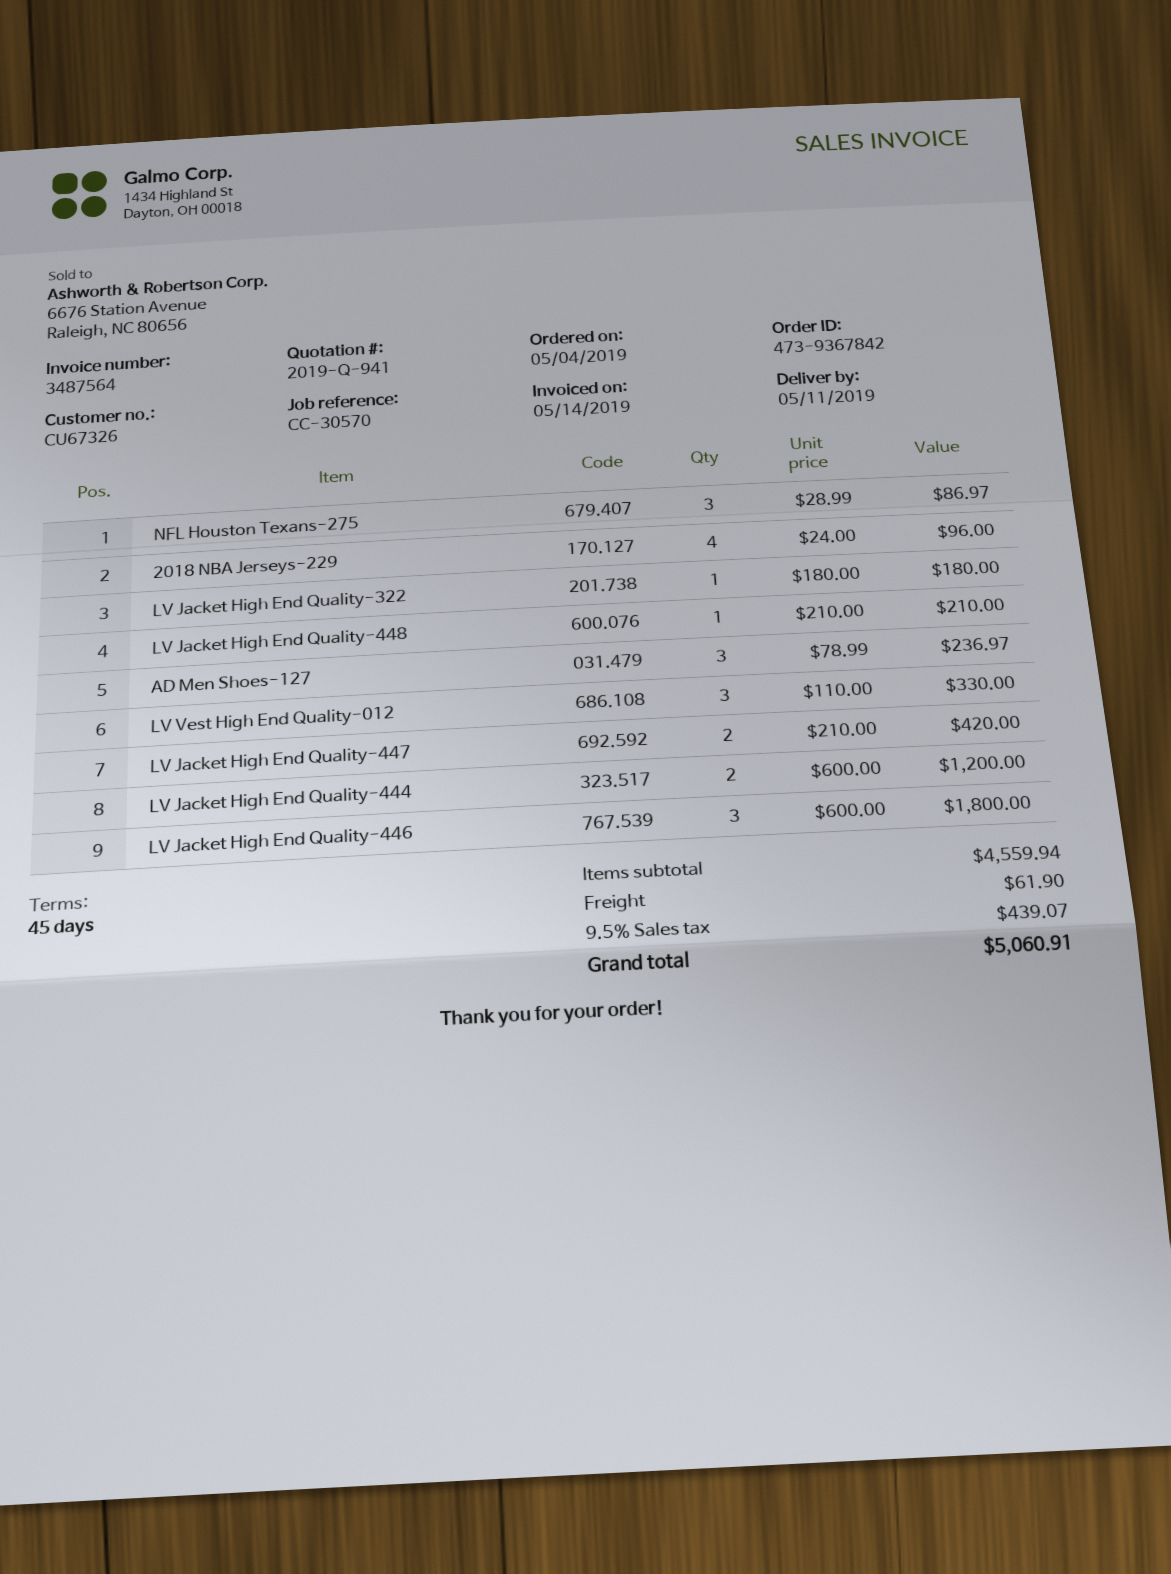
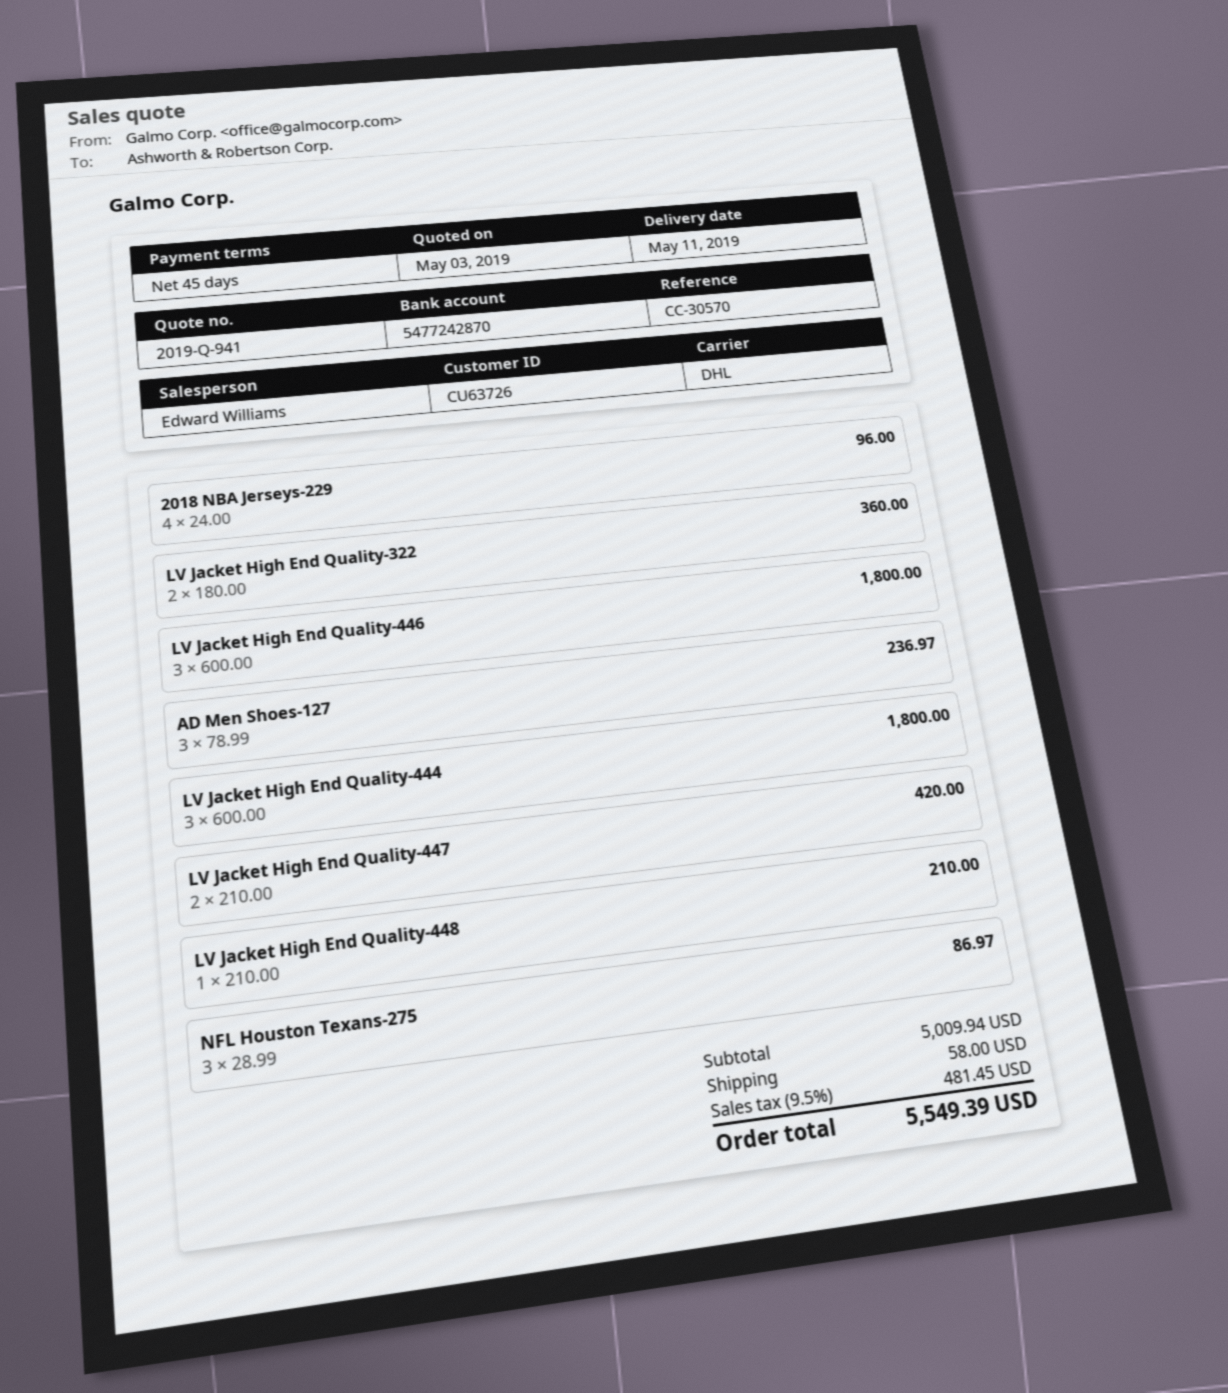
customer number: CU67326 -> CU63726
LV Jacket High End Quality-322: 1 x 180.00 = 180.00 -> 2 x 180.00 = 360.00
LV Vest High End Quality-012: 3 x 110.00 = 330.00 -> none
LV Jacket High End Quality-444: 2 x 600.00 = 1200.00 -> 3 x 600.00 = 1800.00
subtotal: 4559.94 -> 5009.94
shipping: 61.90 -> 58.00
tax: 9.5% = 439.07 -> 9.5% = 481.45
total: 5060.91 -> 5549.39

